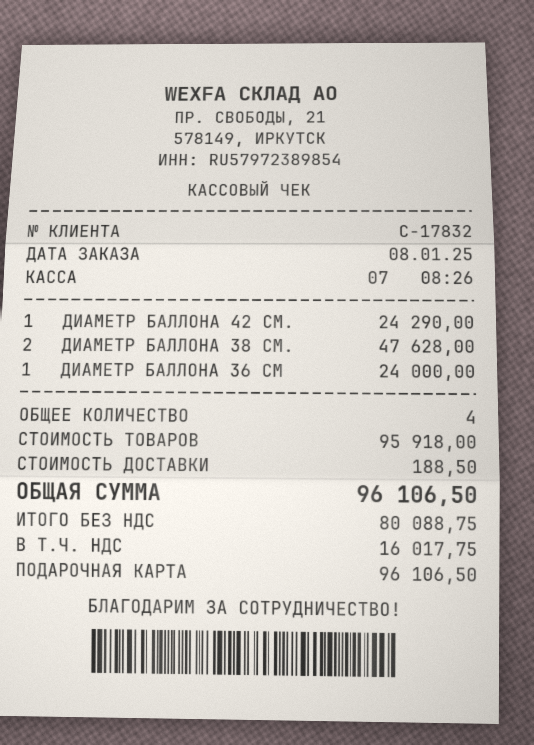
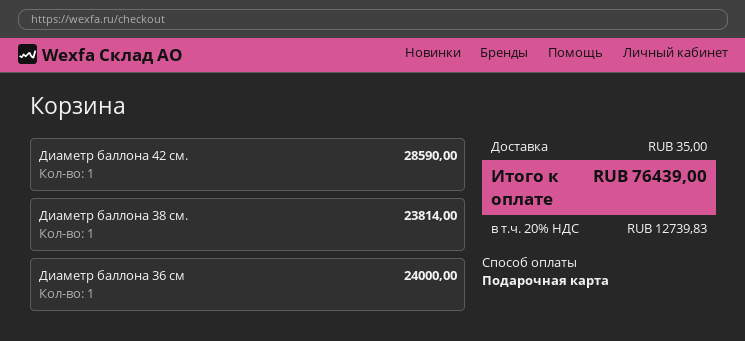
ДИАМЕТР БАЛЛОНА 42 СМ.: 1 for 24290.00 -> 1 for 28590.00
ДИАМЕТР БАЛЛОНА 38 СМ.: 2 for 47628.00 -> 1 for 23814.00
shipping: 188.50 -> 35.00
tax: 16017.75 -> 12739.83
total: 96106.50 -> 76439.00

